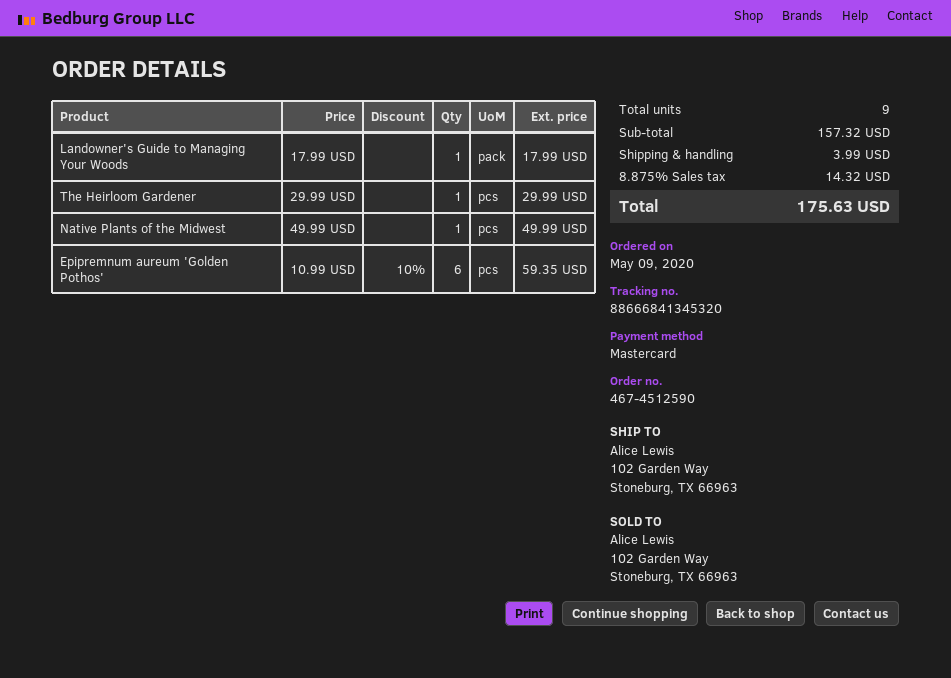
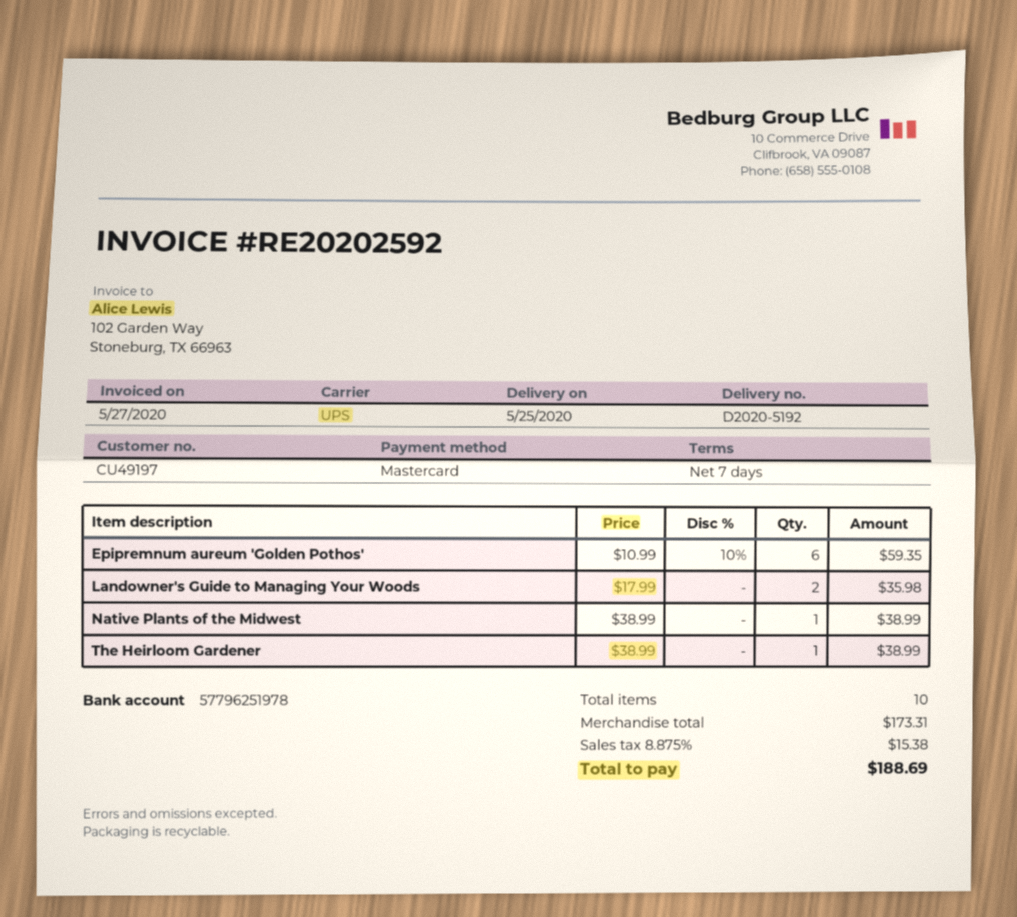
Landowner's Guide to Managing Your Woods: 1 x 17.99 = 17.99 -> 2 x 17.99 = 35.98
The Heirloom Gardener: 1 x 29.99 = 29.99 -> 1 x 38.99 = 38.99
Native Plants of the Midwest: 1 x 49.99 = 49.99 -> 1 x 38.99 = 38.99
total quantity: 9 -> 10
subtotal: 157.32 -> 173.31
shipping: 3.99 -> none
tax: 8.875% = 14.32 -> 8.875% = 15.38
total: 175.63 -> 188.69

